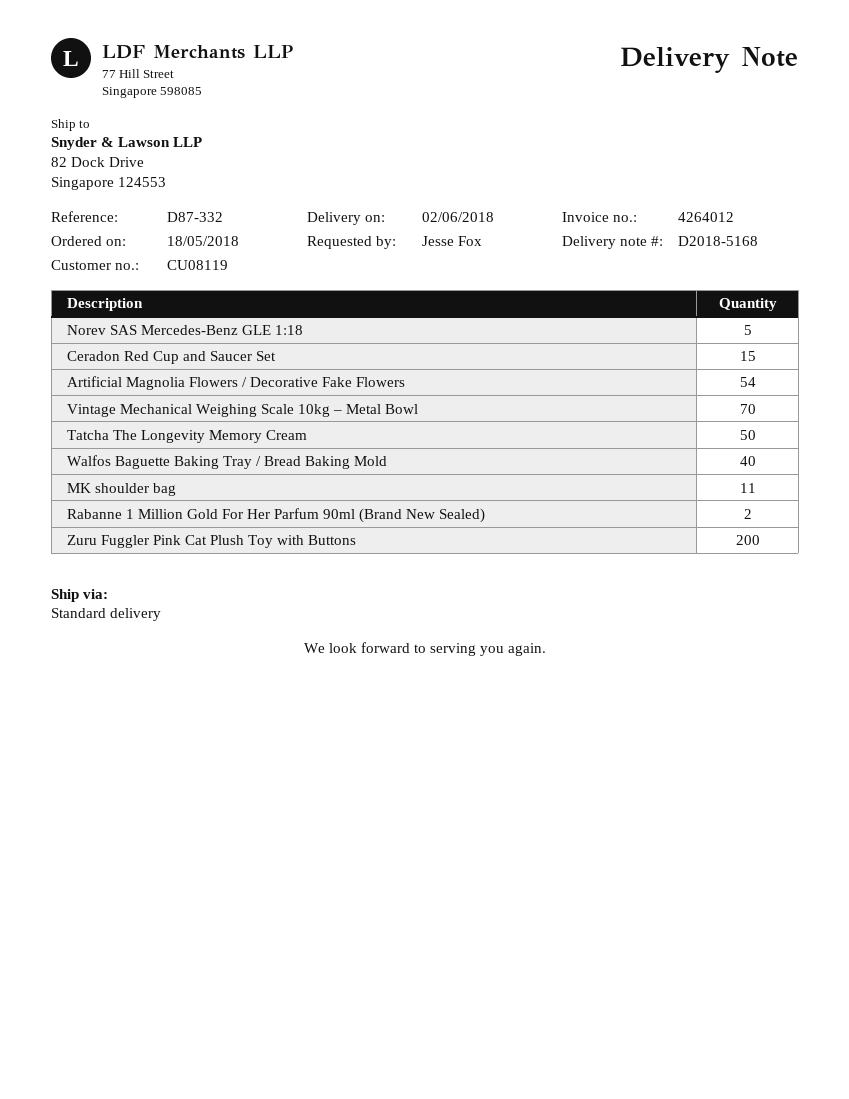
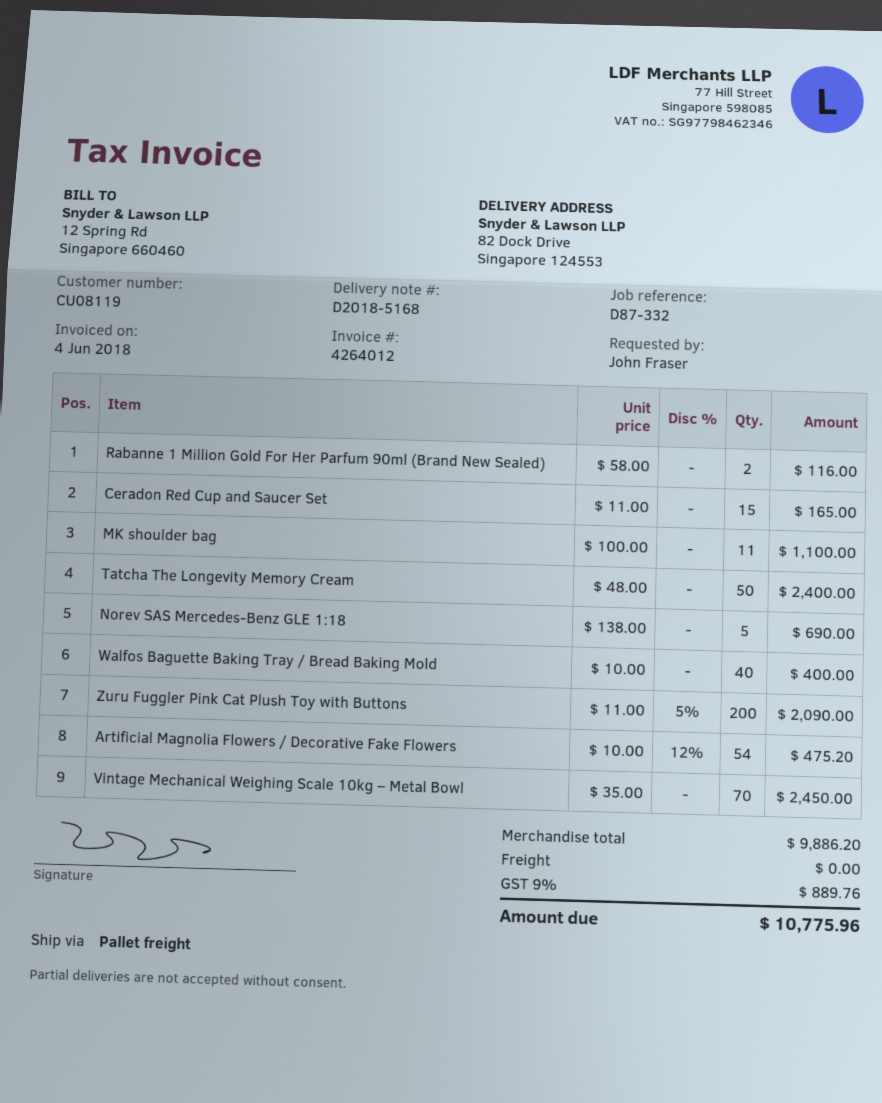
ordered by: Jesse Fox -> John Fraser
shipping method: standard -> pallet freight

